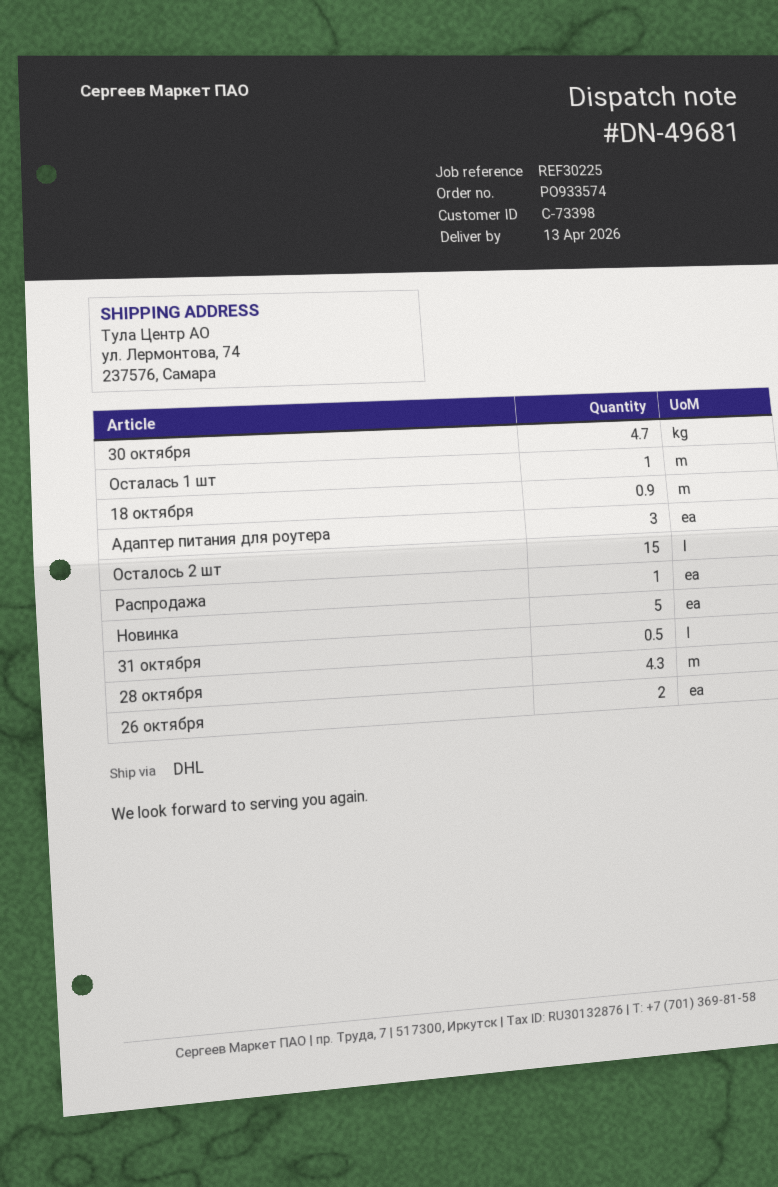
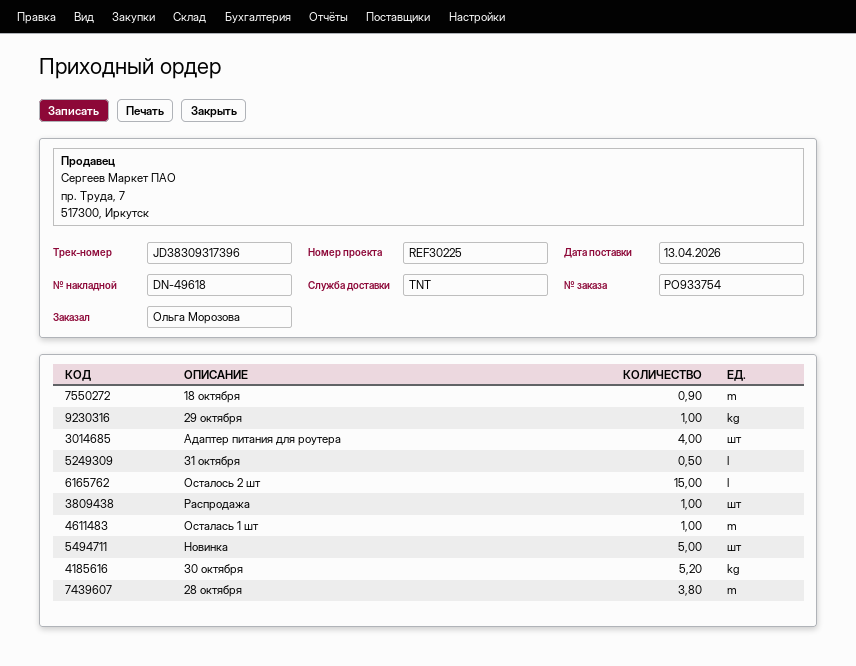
order number: PO933574 -> PO933754
delivery note number: DN-49681 -> DN-49618
shipping method: DHL -> TNT
30 октября: 4.7 -> 5.2
Адаптер питания для роутера: 3 -> 4
28 октября: 4.3 -> 3.8
26 октября: 2 -> none
29 октября: none -> 1

